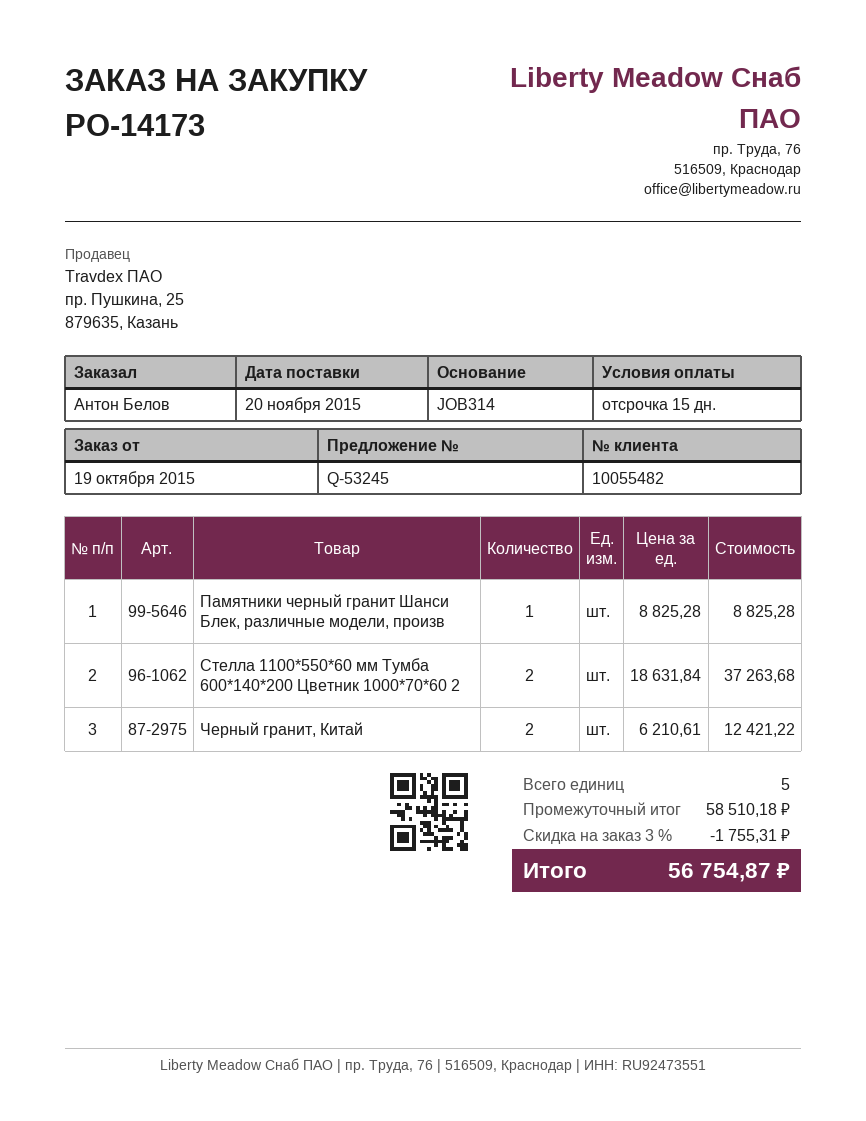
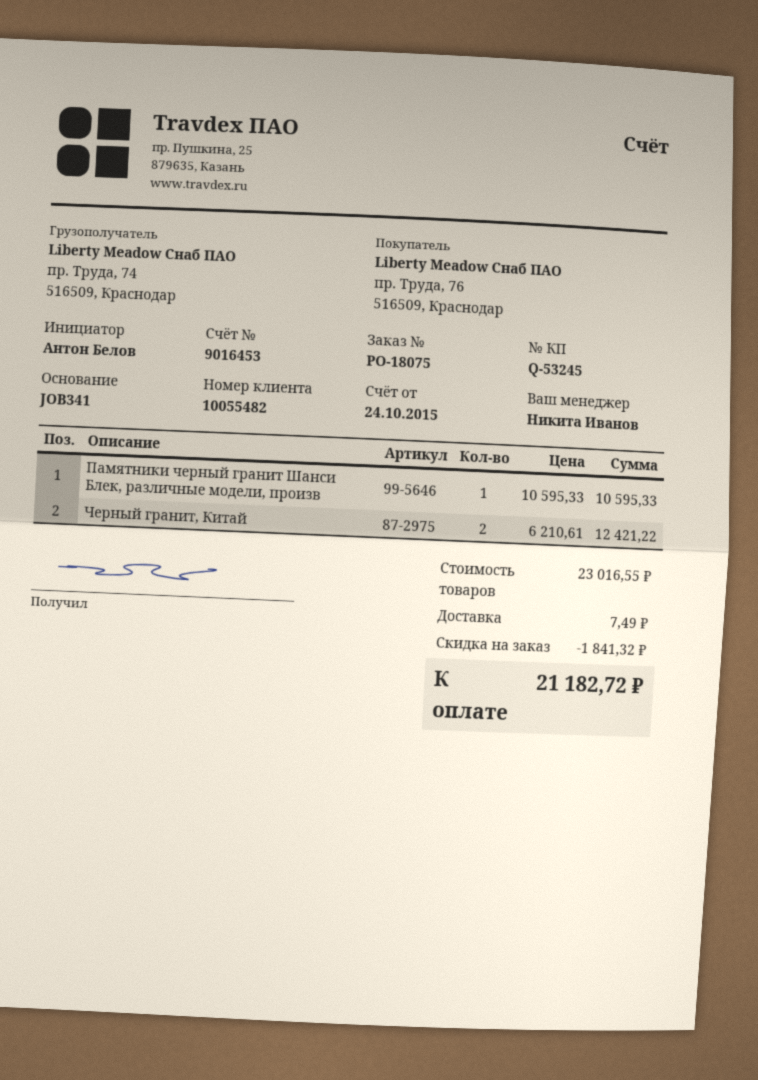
order number: PO-14173 -> PO-18075
reference: JOB314 -> JOB341
Памятники черный гранит Шанси Блек, различные модели, произв: 1 x 8825.28 = 8825.28 -> 1 x 10595.33 = 10595.33
Стелла 1100*550*60 мм Тумба 600*140*200 Цветник 1000*70*60 2: 2 x 18631.84 = 37263.68 -> none
subtotal: 58510.18 -> 23016.55
discount: 1755.31 -> 1841.32
shipping: none -> 7.49
total: 56754.87 -> 21182.72

